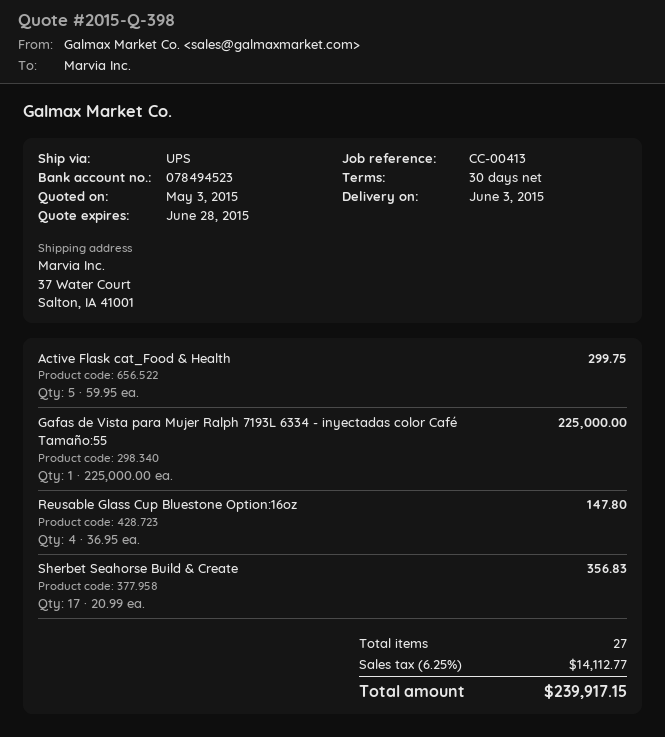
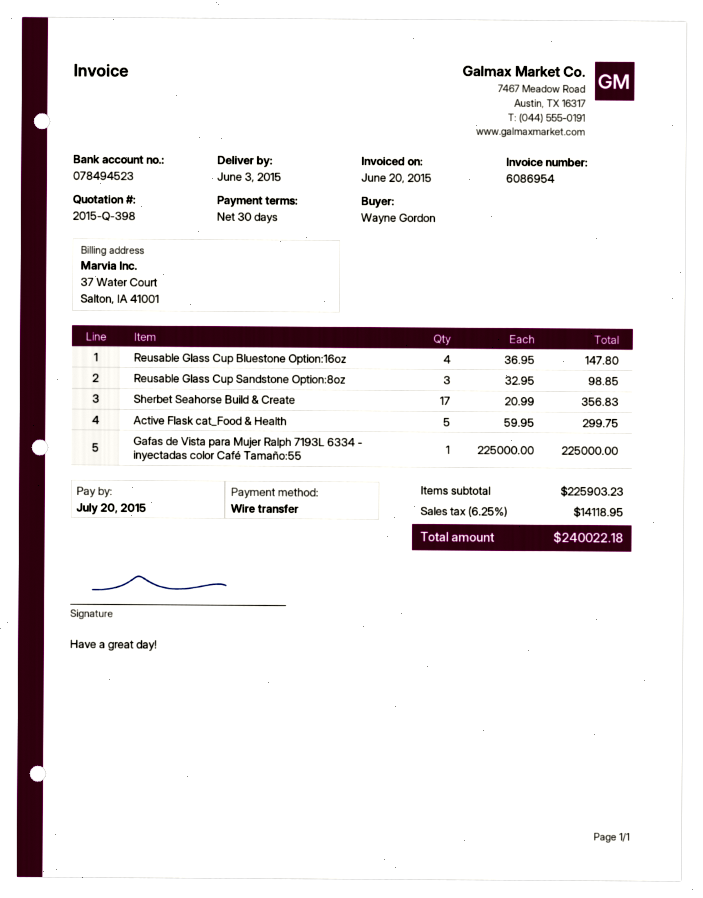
Reusable Glass Cup Sandstone Option:8oz: none -> 3 x 32.95 = 98.85
tax: 6.25% = 14112.77 -> 6.25% = 14118.95
total: 239917.15 -> 240022.18

